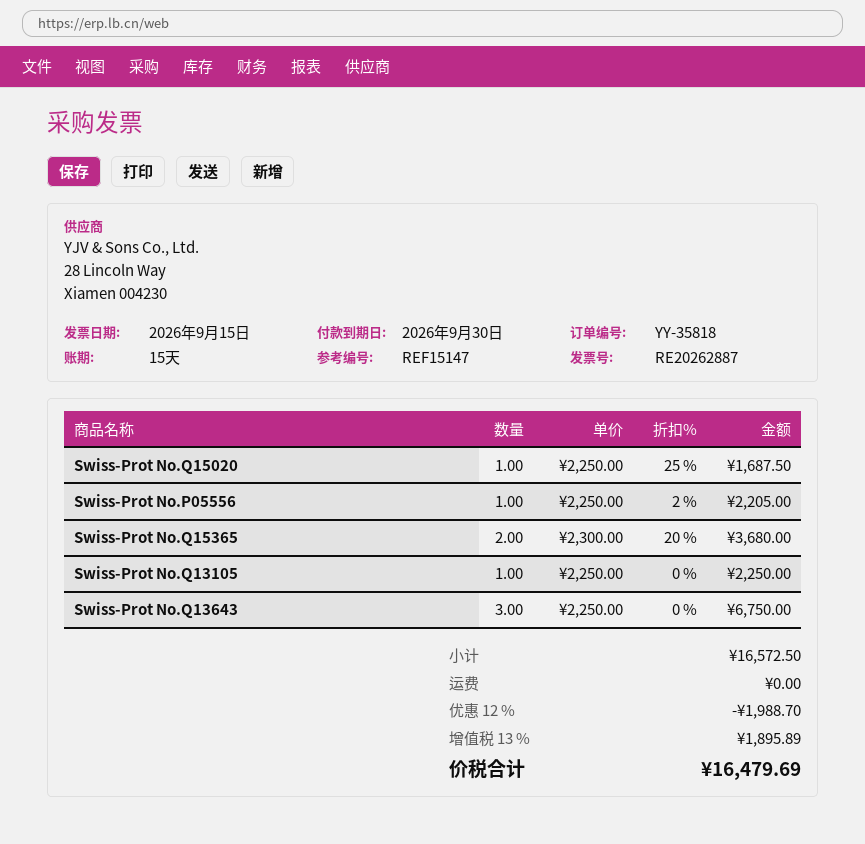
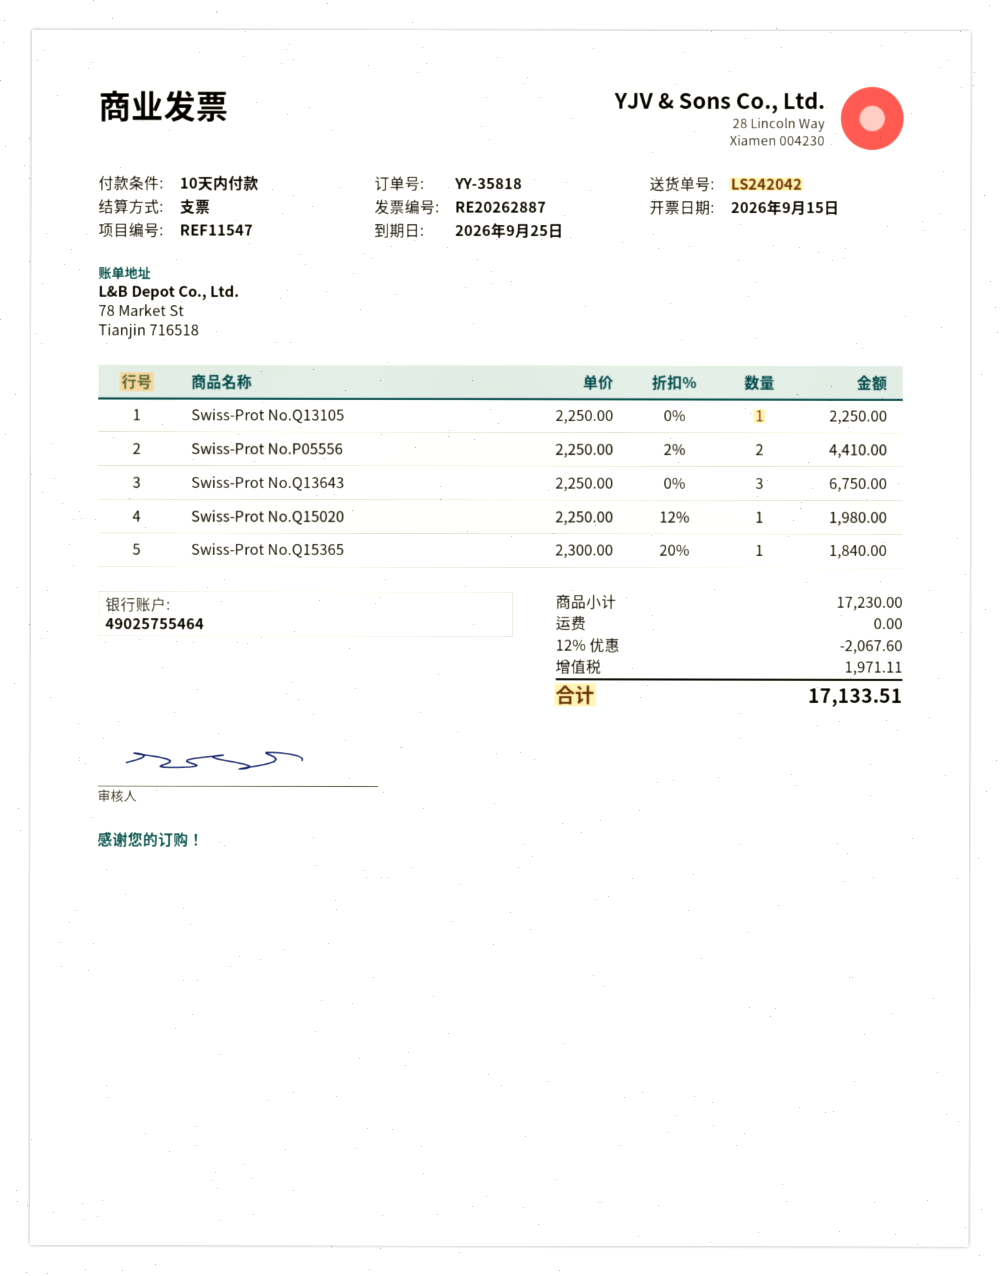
payment terms: 15 days -> 10 days
due date: 2026-09-30 -> 2026-09-25
reference: REF15147 -> REF11547
Swiss-Prot No.Q15020: 1 x 2250.00 - 25% = 1687.50 -> 1 x 2250.00 - 12% = 1980.00
Swiss-Prot No.P05556: 1 x 2250.00 - 2% = 2205.00 -> 2 x 2250.00 - 2% = 4410.00
Swiss-Prot No.Q15365: 2 x 2300.00 - 20% = 3680.00 -> 1 x 2300.00 - 20% = 1840.00
subtotal: 16572.50 -> 17230.00
discount: 12% = 1988.70 -> 12% = 2067.60
tax: 1895.89 -> 1971.11
total: 16479.69 -> 17133.51

